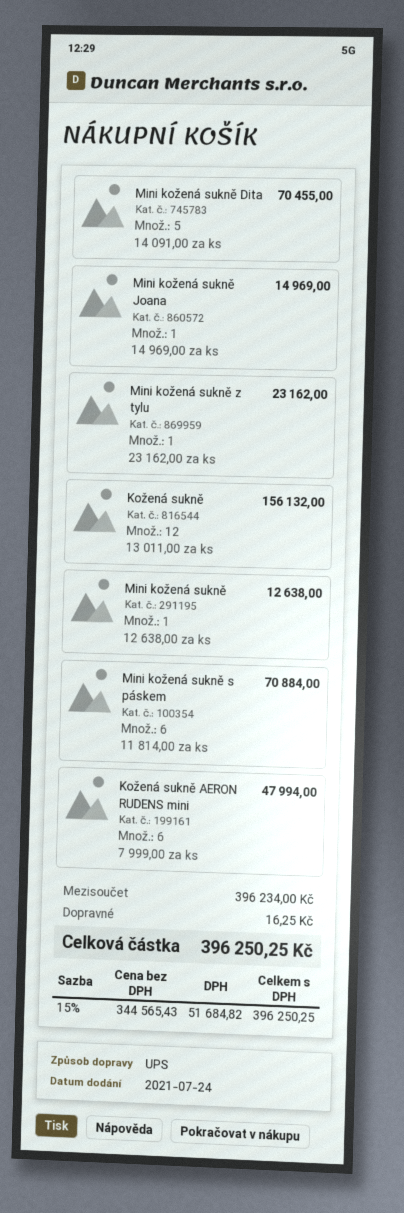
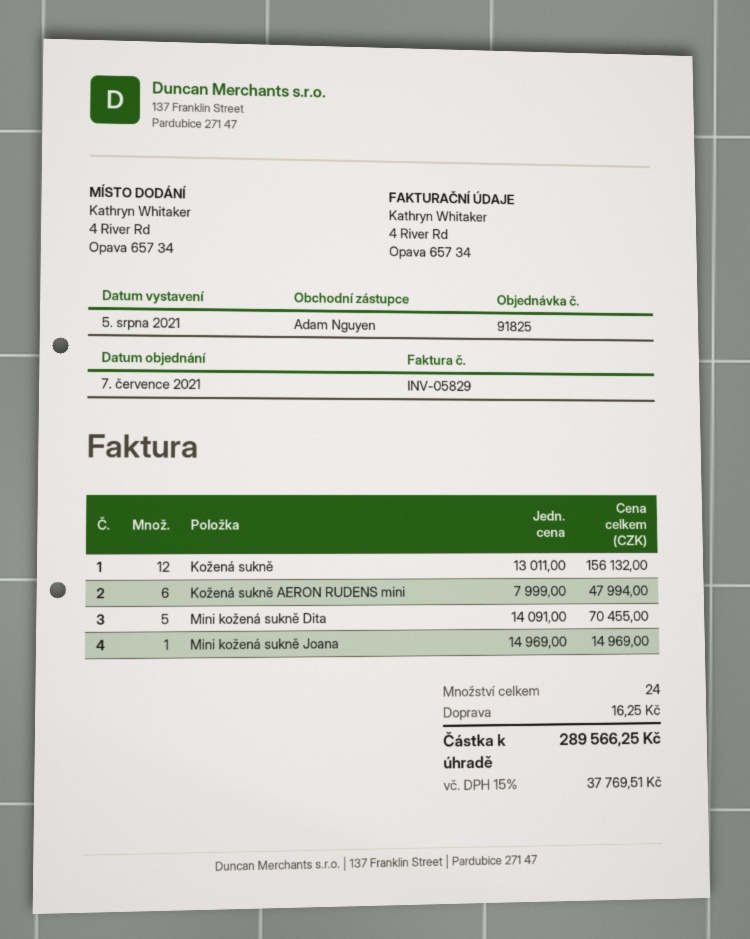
Mini kožená sukně z tylu: 1 x 23162.00 = 23162.00 -> none
Mini kožená sukně: 1 x 12638.00 = 12638.00 -> none
Mini kožená sukně s páskem: 6 x 11814.00 = 70884.00 -> none
tax: 15% = 51684.82 -> 15% = 37769.51
total: 396250.25 -> 289566.25

